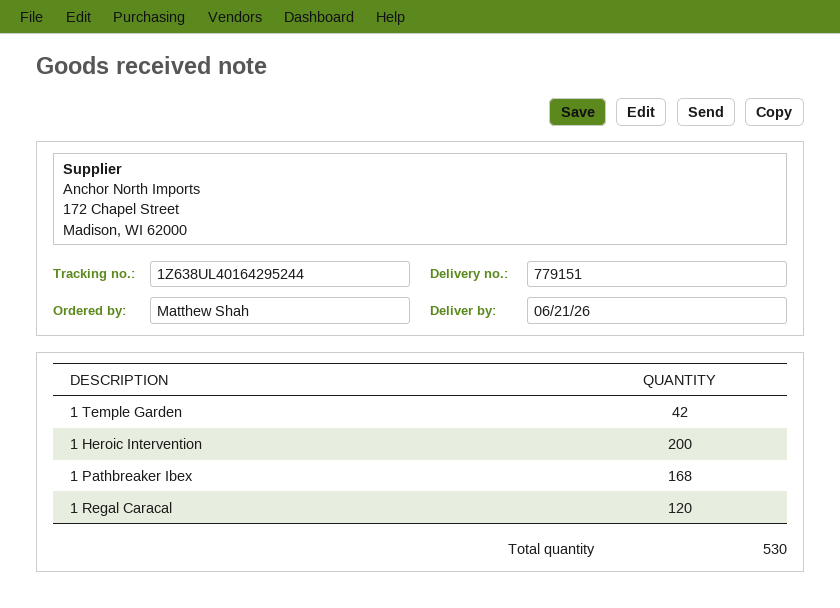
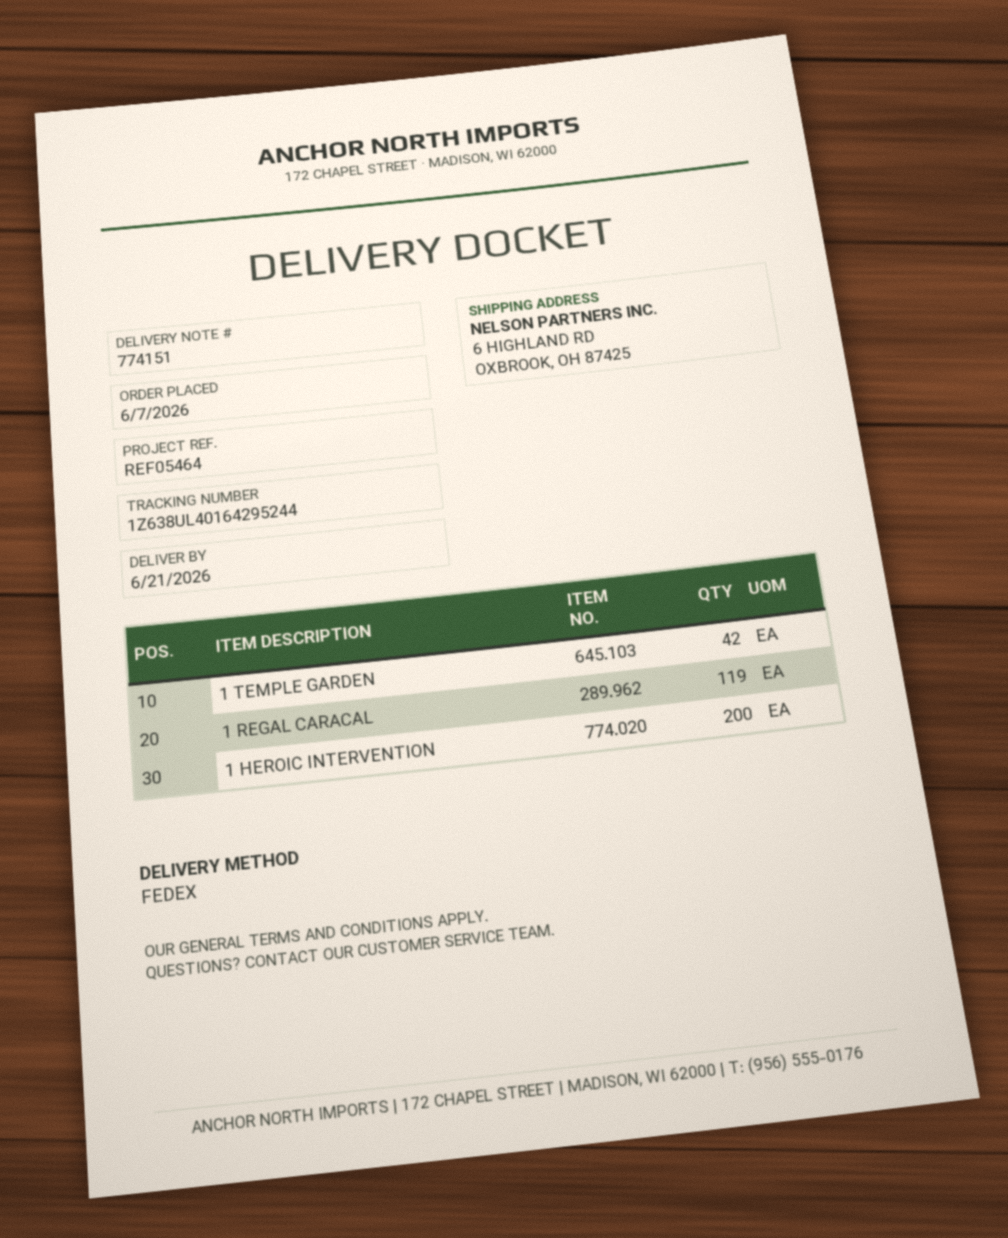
delivery note number: 779151 -> 774151
1 Pathbreaker Ibex: 168 -> none
1 Regal Caracal: 120 -> 119

